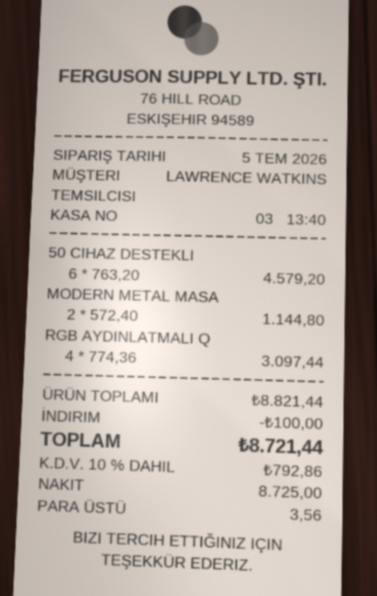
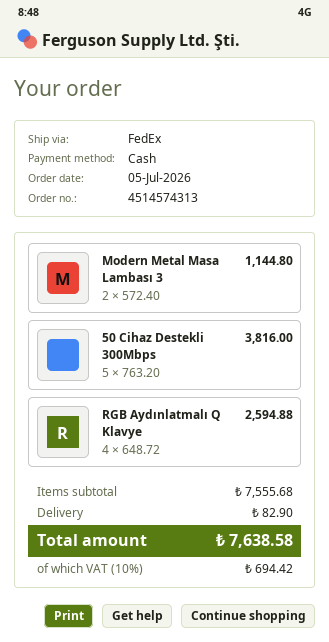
50 CIHAZ DESTEKLI: 6 x 763.20 = 4579.20 -> 5 x 763.20 = 3816.00
RGB AYDINLATMALI Q: 4 x 774.36 = 3097.44 -> 4 x 648.72 = 2594.88
subtotal: 8821.44 -> 7555.68
discount: 100.00 -> none
shipping: none -> 82.90
tax: 10% = 792.86 -> 10% = 694.42
total: 8721.44 -> 7638.58

